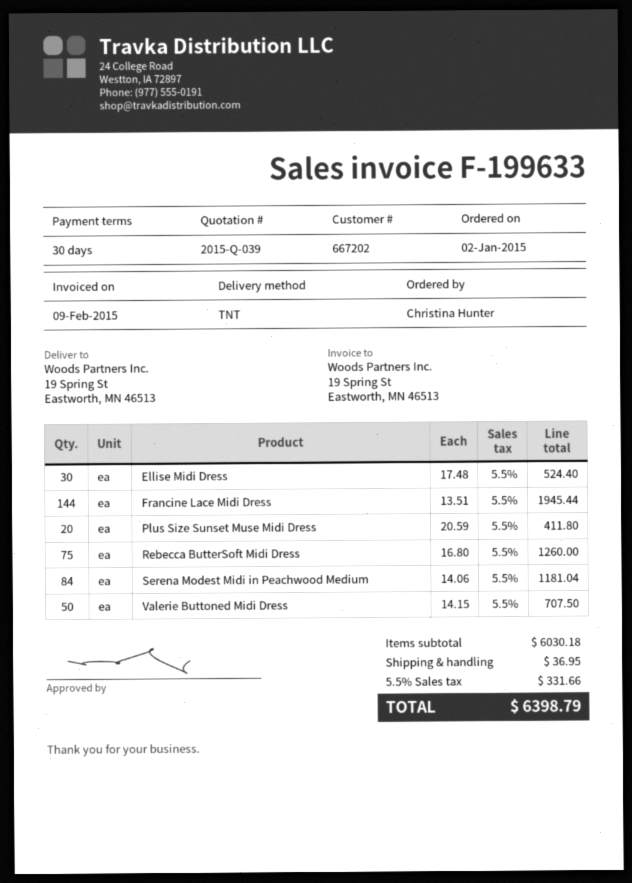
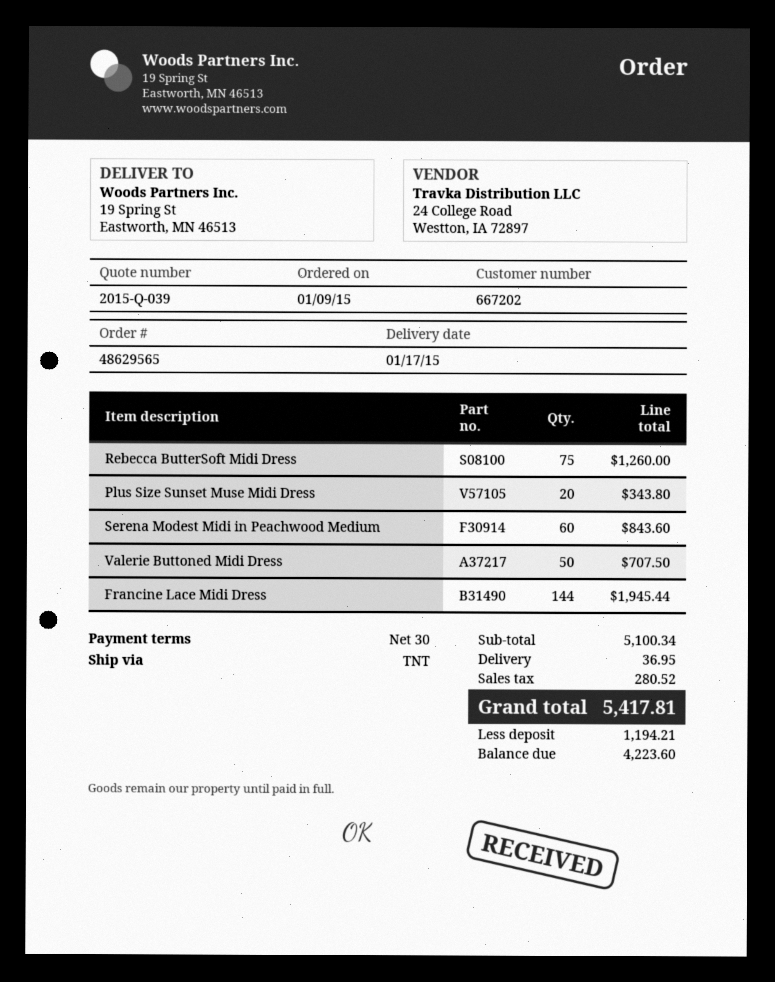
order date: 2015-01-02 -> 2015-01-09
Ellise Midi Dress: 30 for 524.40 -> none
Plus Size Sunset Muse Midi Dress: 20 for 411.80 -> 20 for 343.80
Serena Modest Midi in Peachwood Medium: 84 for 1181.04 -> 60 for 843.60
subtotal: 6030.18 -> 5100.34
tax: 331.66 -> 280.52
total: 6398.79 -> 5417.81

